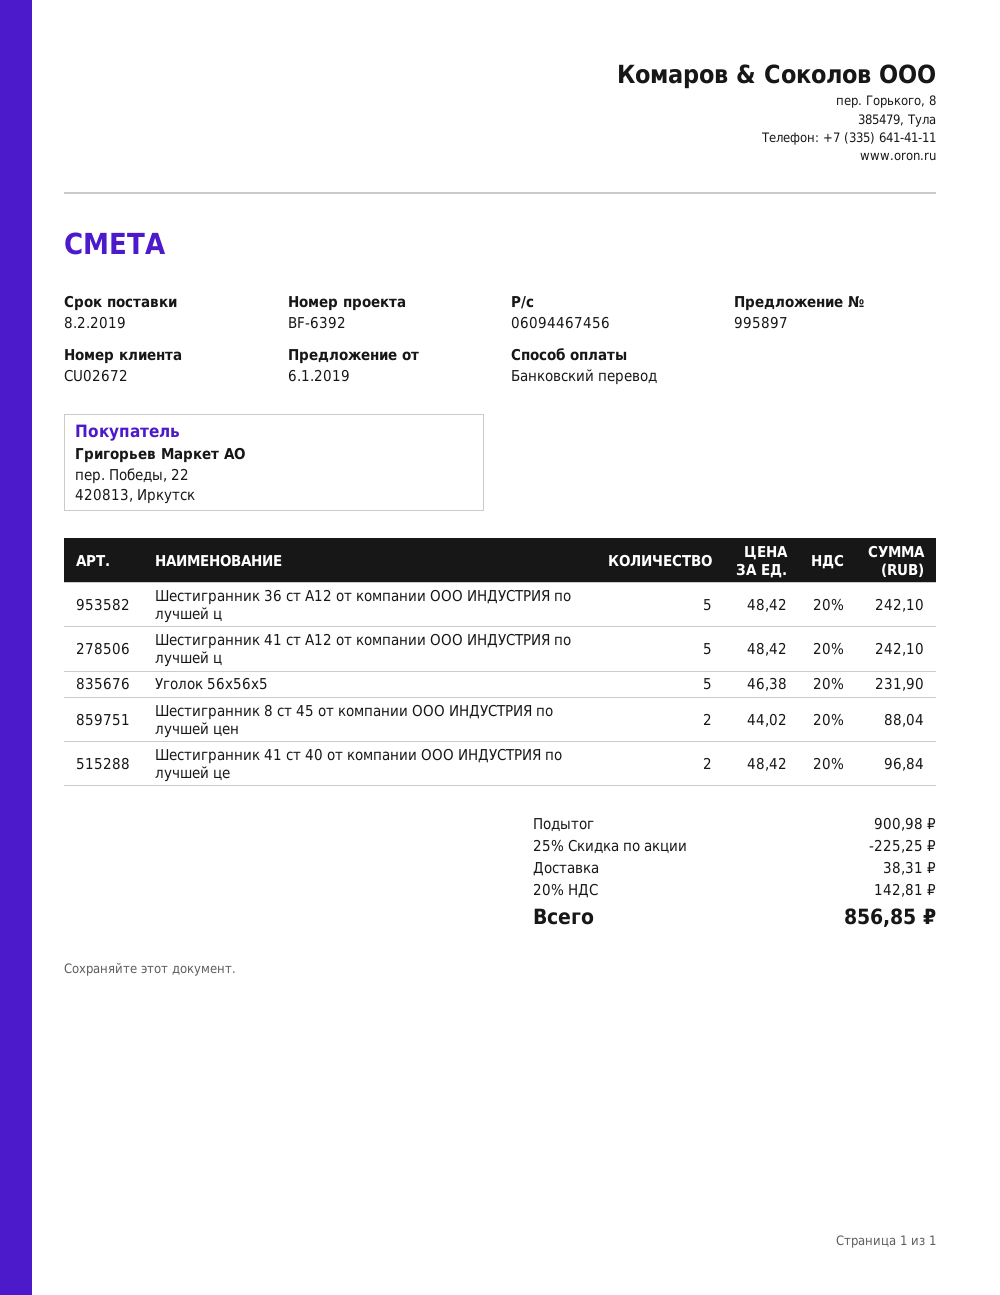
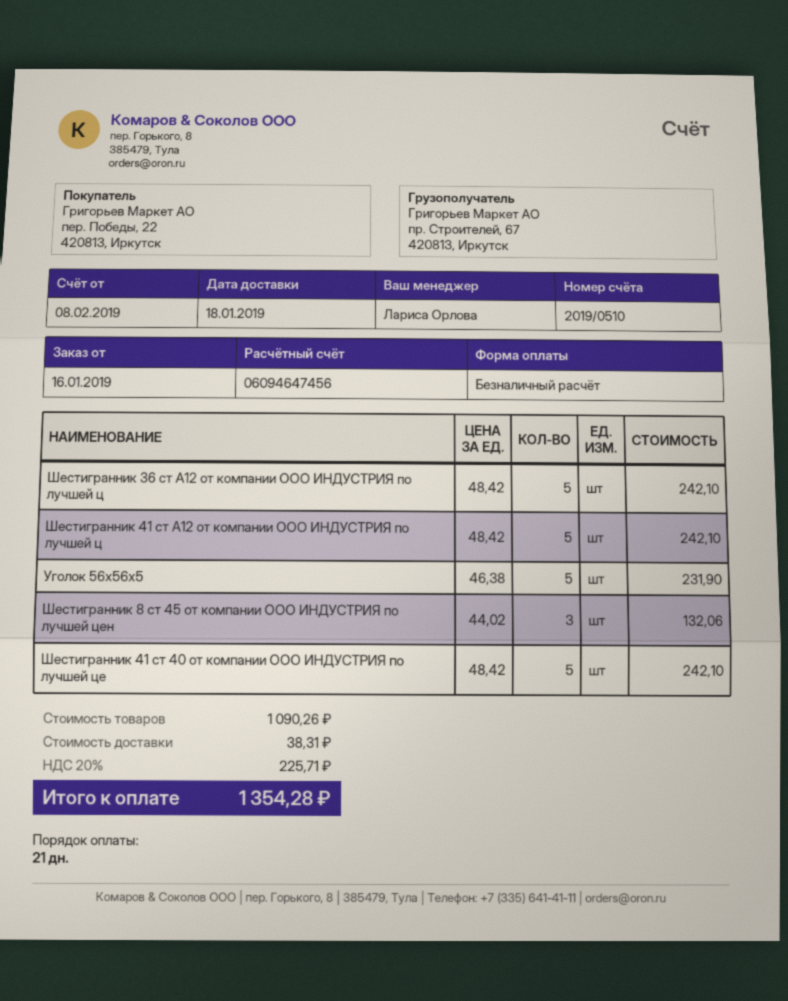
delivery date: 2019-02-08 -> 2019-01-18
bank account: 06094467456 -> 06094647456
Шестигранник 8 ст 45 от компании ООО ИНДУСТРИЯ по лучшей цен: 2 x 44.02 = 88.04 -> 3 x 44.02 = 132.06
Шестигранник 41 ст 40 от компании ООО ИНДУСТРИЯ по лучшей це: 2 x 48.42 = 96.84 -> 5 x 48.42 = 242.10
subtotal: 900.98 -> 1090.26
discount: 25% = 225.25 -> none
tax: 20% = 142.81 -> 20% = 225.71
total: 856.85 -> 1354.28

